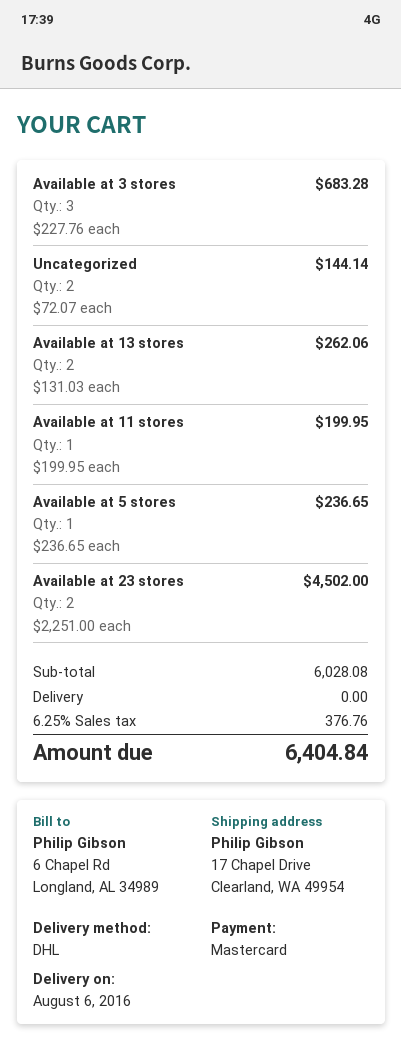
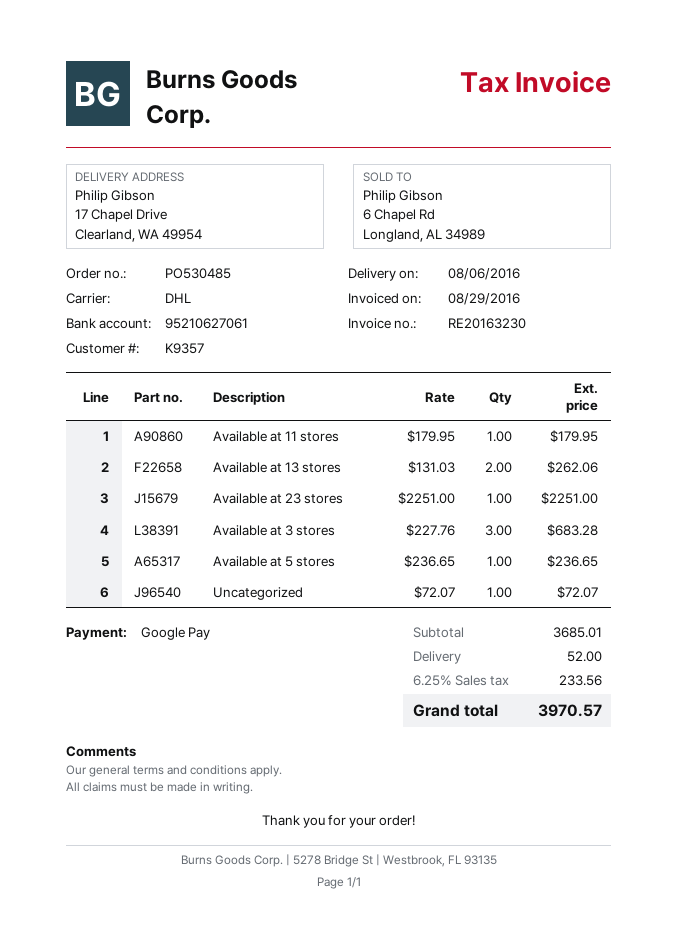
payment method: Mastercard -> Google Pay
Uncategorized: 2 x 72.07 = 144.14 -> 1 x 72.07 = 72.07
Available at 11 stores: 1 x 199.95 = 199.95 -> 1 x 179.95 = 179.95
Available at 23 stores: 2 x 2251.00 = 4502.00 -> 1 x 2251.00 = 2251.00
subtotal: 6028.08 -> 3685.01
shipping: 0.00 -> 52.00
tax: 6.25% = 376.76 -> 6.25% = 233.56
total: 6404.84 -> 3970.57

